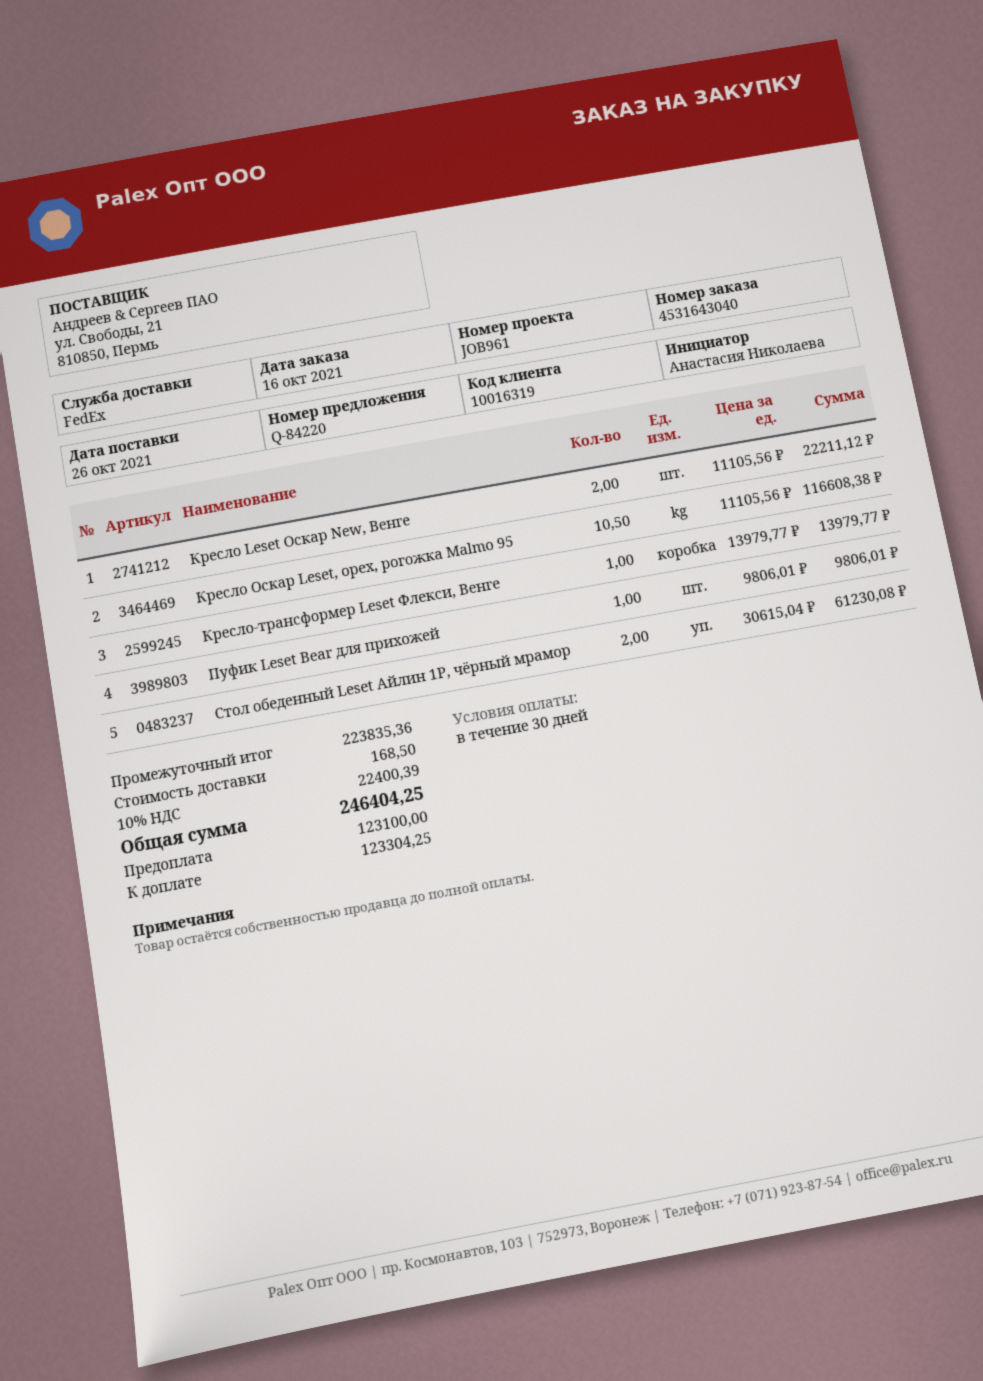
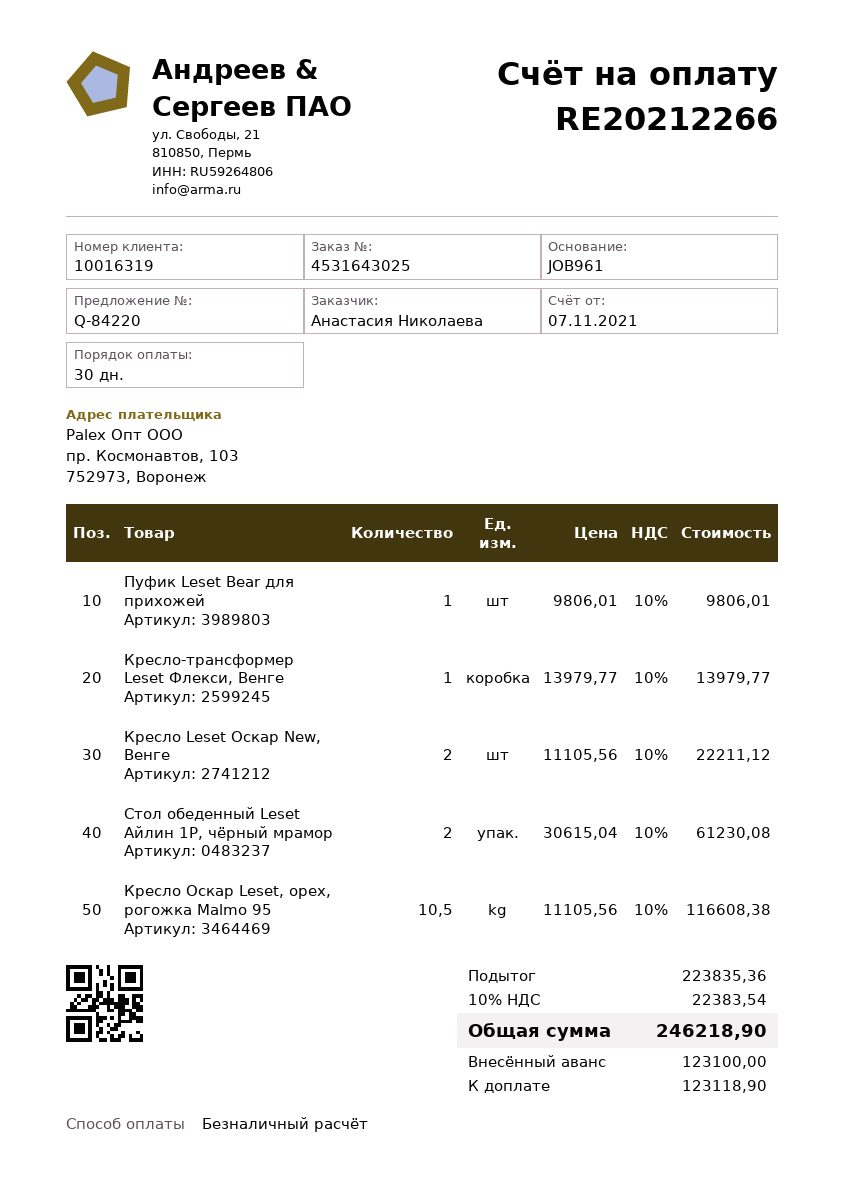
order number: 4531643040 -> 4531643025
shipping: 168.50 -> none
tax: 10% = 22400.39 -> 10% = 22383.54
total: 246404.25 -> 246218.90
balance: 123304.25 -> 123118.90

